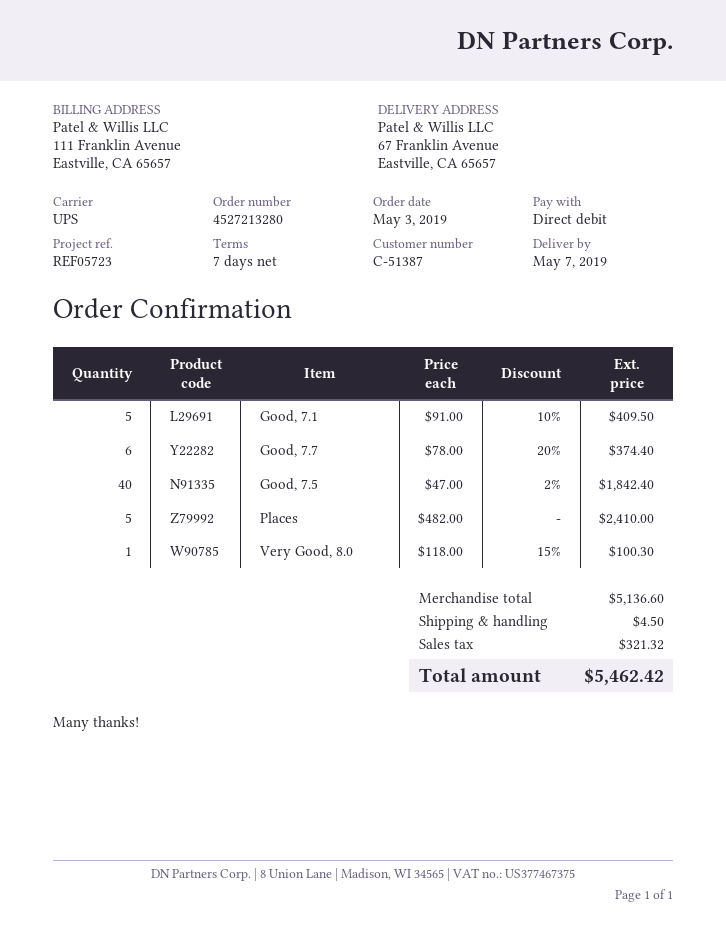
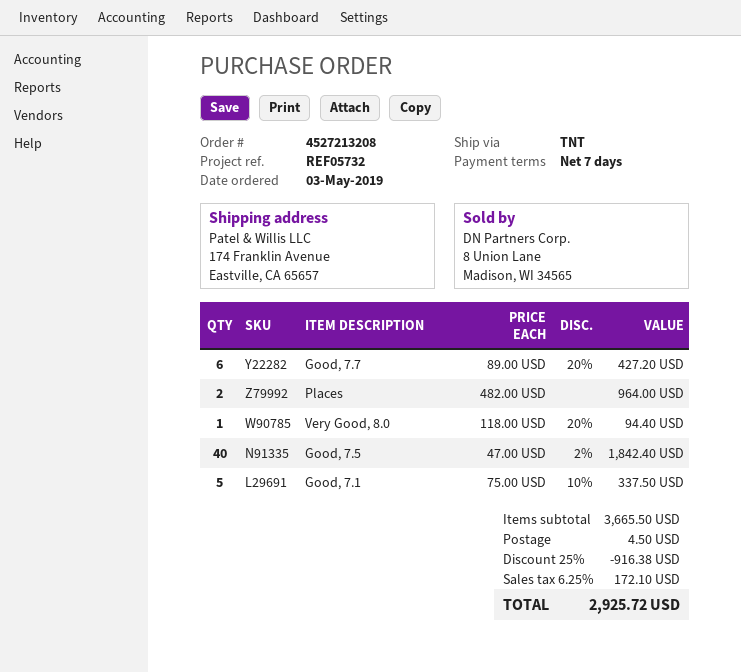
order number: 4527213280 -> 4527213208
reference: REF05723 -> REF05732
shipping method: UPS -> TNT
ship to: 67 Franklin Avenue, Eastville, CA 65657 -> 174 Franklin Avenue, Eastville, CA 65657
Good, 7.1: 5 x 91.00 - 10% = 409.50 -> 5 x 75.00 - 10% = 337.50
Good, 7.7: 6 x 78.00 - 20% = 374.40 -> 6 x 89.00 - 20% = 427.20
Places: 5 x 482.00 = 2410.00 -> 2 x 482.00 = 964.00
Very Good, 8.0: 1 x 118.00 - 15% = 100.30 -> 1 x 118.00 - 20% = 94.40
subtotal: 5136.60 -> 3665.50
discount: none -> 25% = 916.38
tax: 321.32 -> 172.10
total: 5462.42 -> 2925.72

